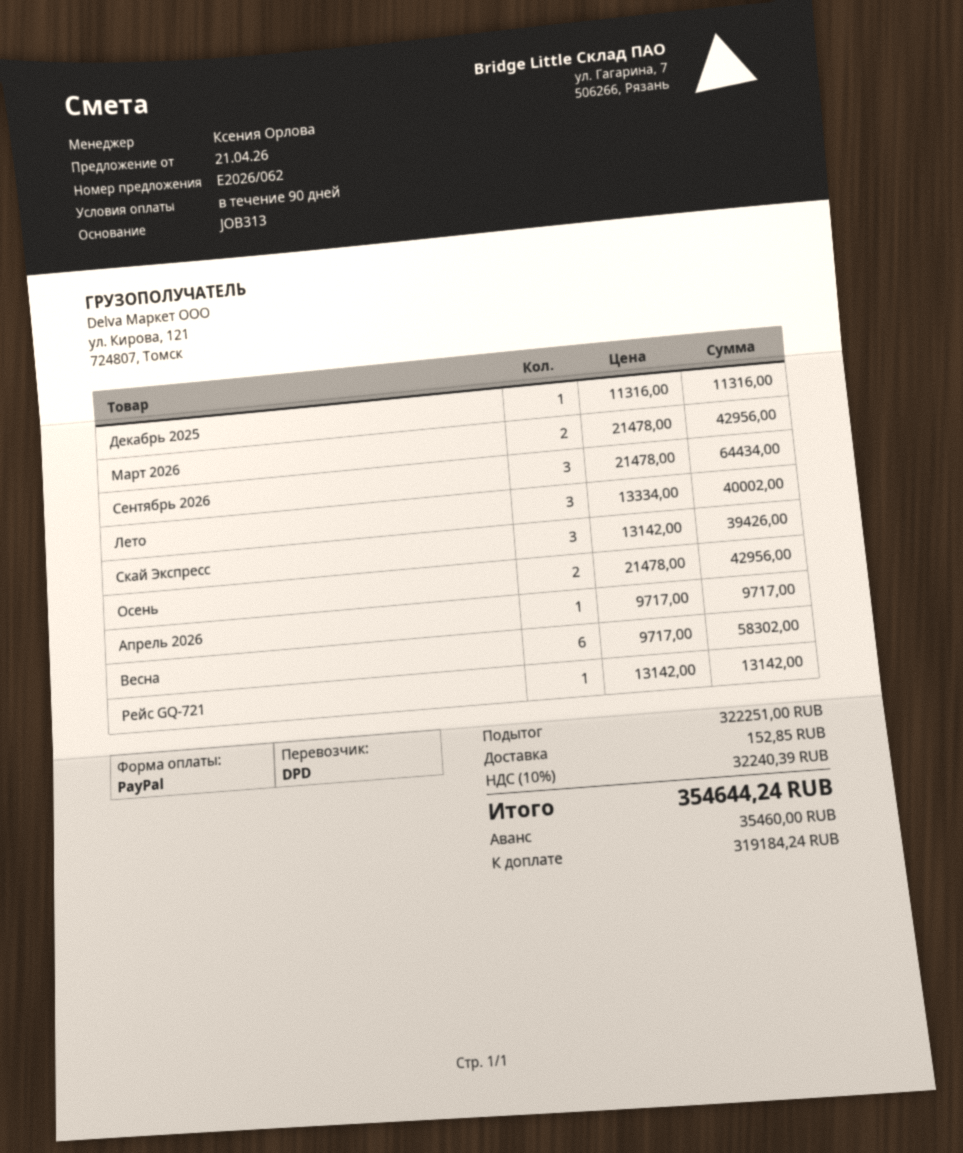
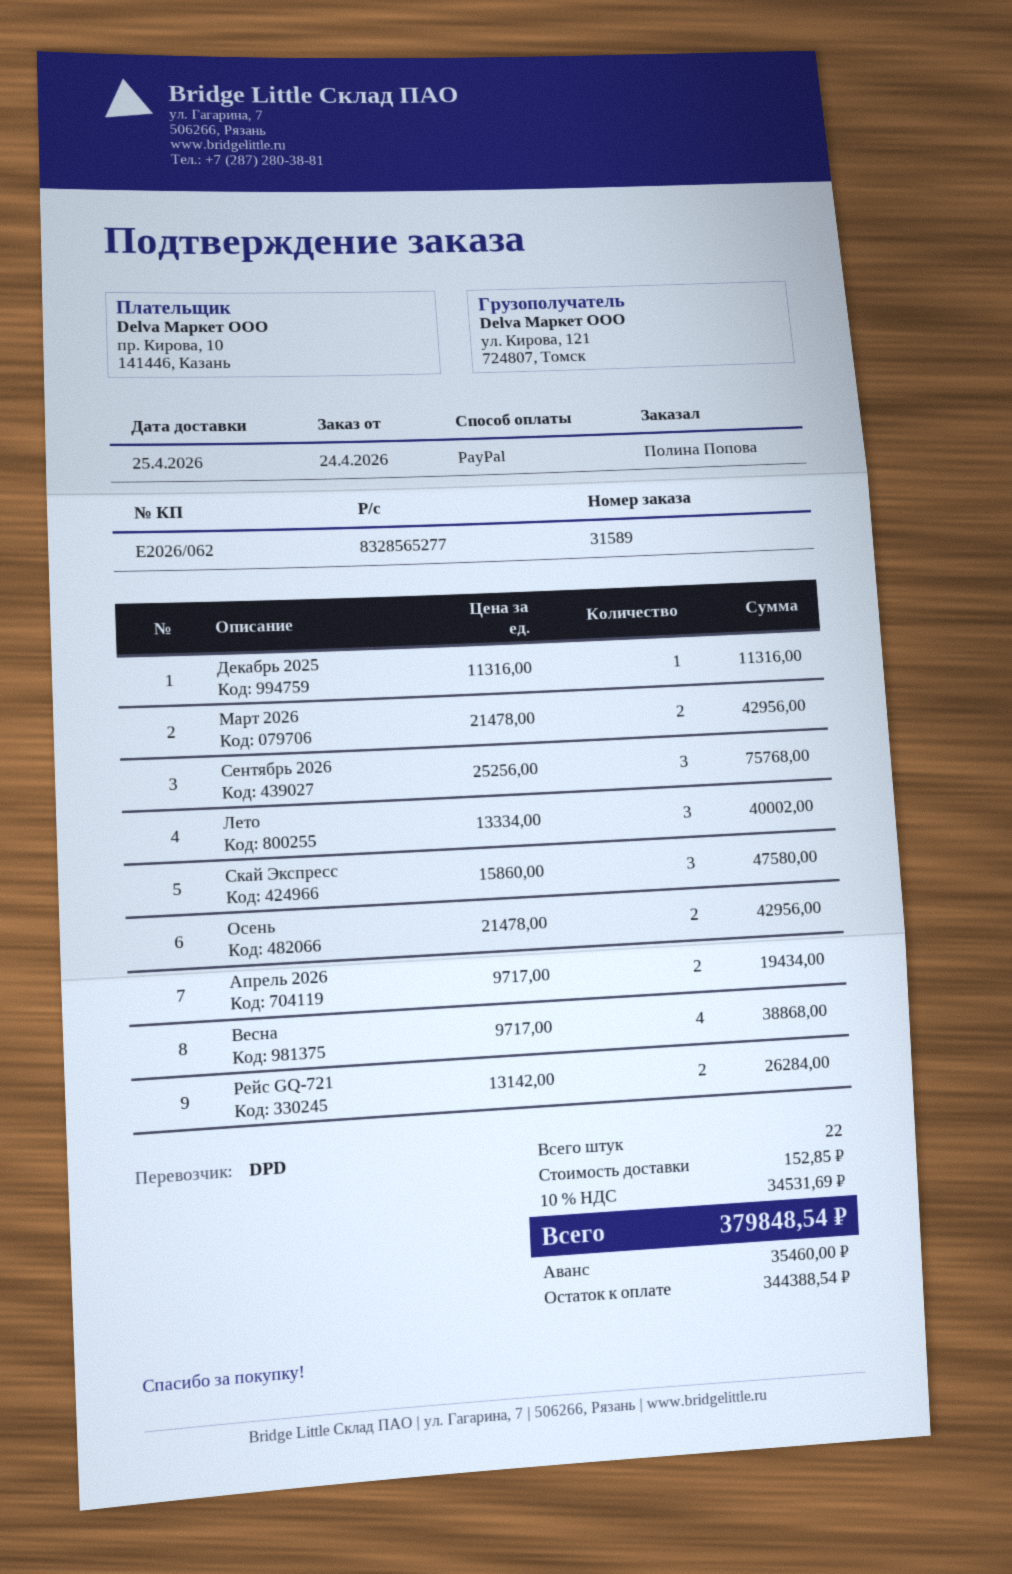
Сентябрь 2026: 3 x 21478.00 = 64434.00 -> 3 x 25256.00 = 75768.00
Скай Экспресс: 3 x 13142.00 = 39426.00 -> 3 x 15860.00 = 47580.00
Апрель 2026: 1 x 9717.00 = 9717.00 -> 2 x 9717.00 = 19434.00
Весна: 6 x 9717.00 = 58302.00 -> 4 x 9717.00 = 38868.00
Рейс GQ-721: 1 x 13142.00 = 13142.00 -> 2 x 13142.00 = 26284.00
tax: 10% = 32240.39 -> 10% = 34531.69
total: 354644.24 -> 379848.54
balance: 319184.24 -> 344388.54

